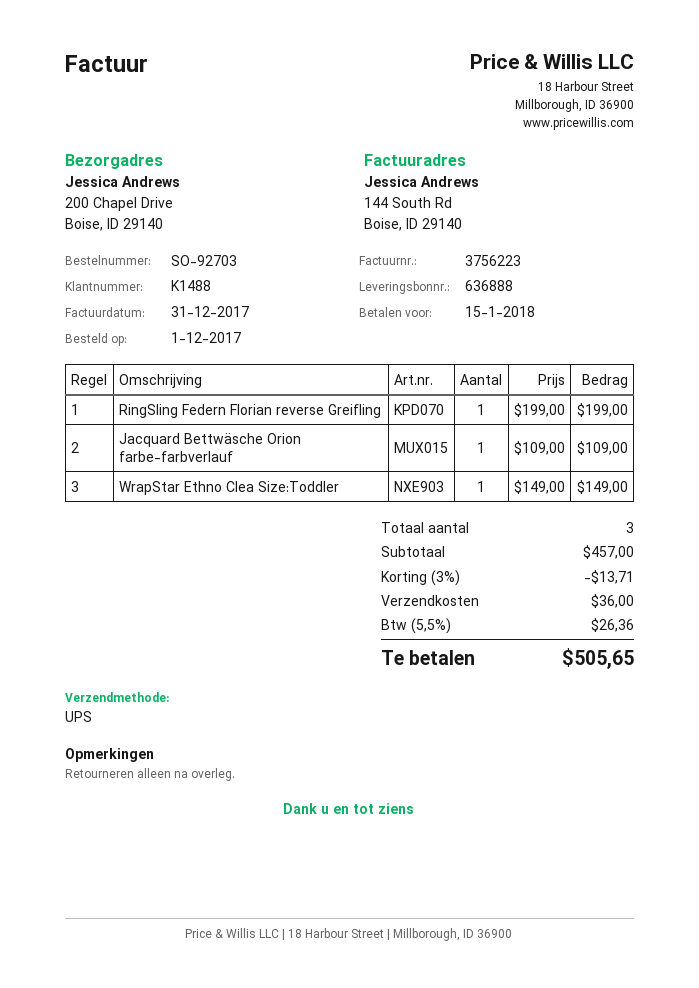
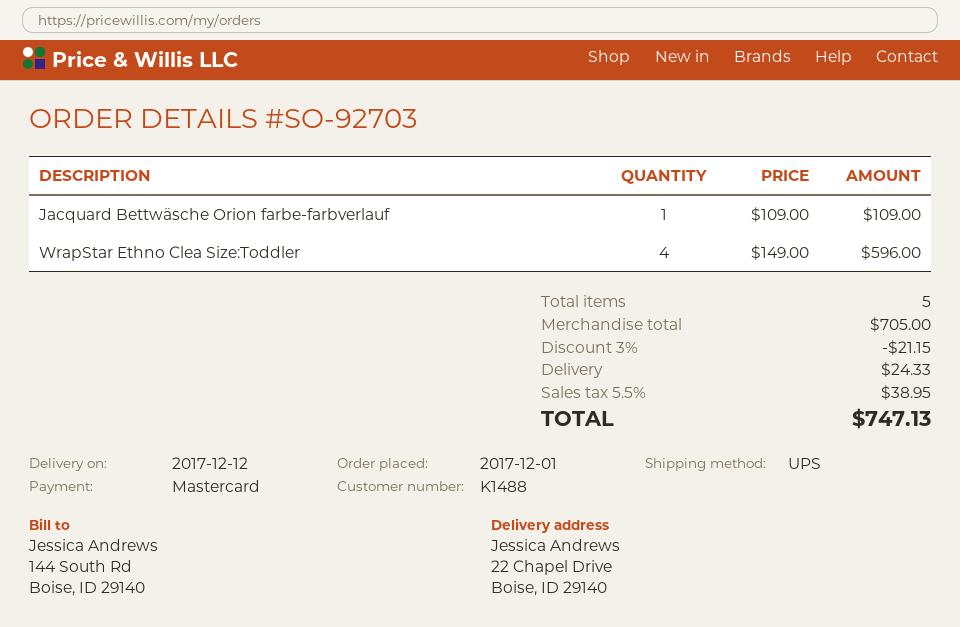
ship to: 200 Chapel Drive, Boise, ID 29140 -> 22 Chapel Drive, Boise, ID 29140
RingSling Federn Florian reverse Greifling: 1 x 199.00 = 199.00 -> none
WrapStar Ethno Clea Size:Toddler: 1 x 149.00 = 149.00 -> 4 x 149.00 = 596.00
total quantity: 3 -> 5
subtotal: 457.00 -> 705.00
discount: 3% = 13.71 -> 3% = 21.15
shipping: 36.00 -> 24.33
tax: 5.5% = 26.36 -> 5.5% = 38.95
total: 505.65 -> 747.13

